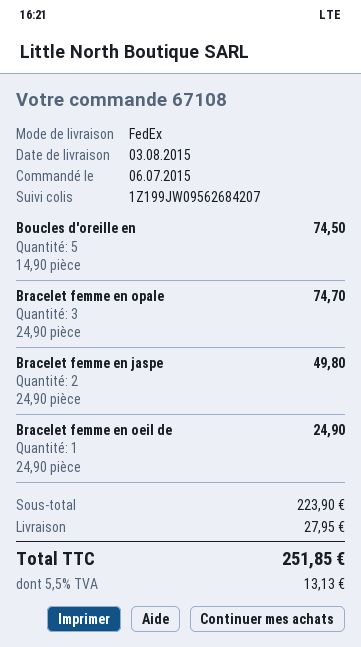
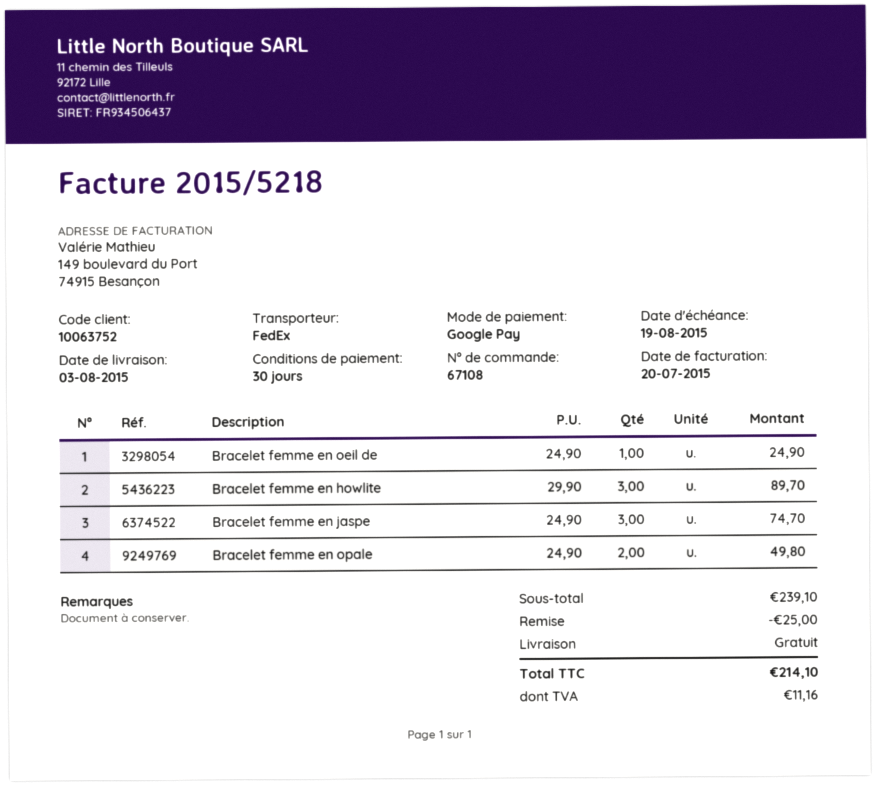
Boucles d'oreille en: 5 x 14.90 = 74.50 -> none
Bracelet femme en opale: 3 x 24.90 = 74.70 -> 2 x 24.90 = 49.80
Bracelet femme en jaspe: 2 x 24.90 = 49.80 -> 3 x 24.90 = 74.70
Bracelet femme en howlite: none -> 3 x 29.90 = 89.70
subtotal: 223.90 -> 239.10
discount: none -> 25.00
shipping: 27.95 -> 0.00
tax: 13.13 -> 11.16
total: 251.85 -> 214.10

